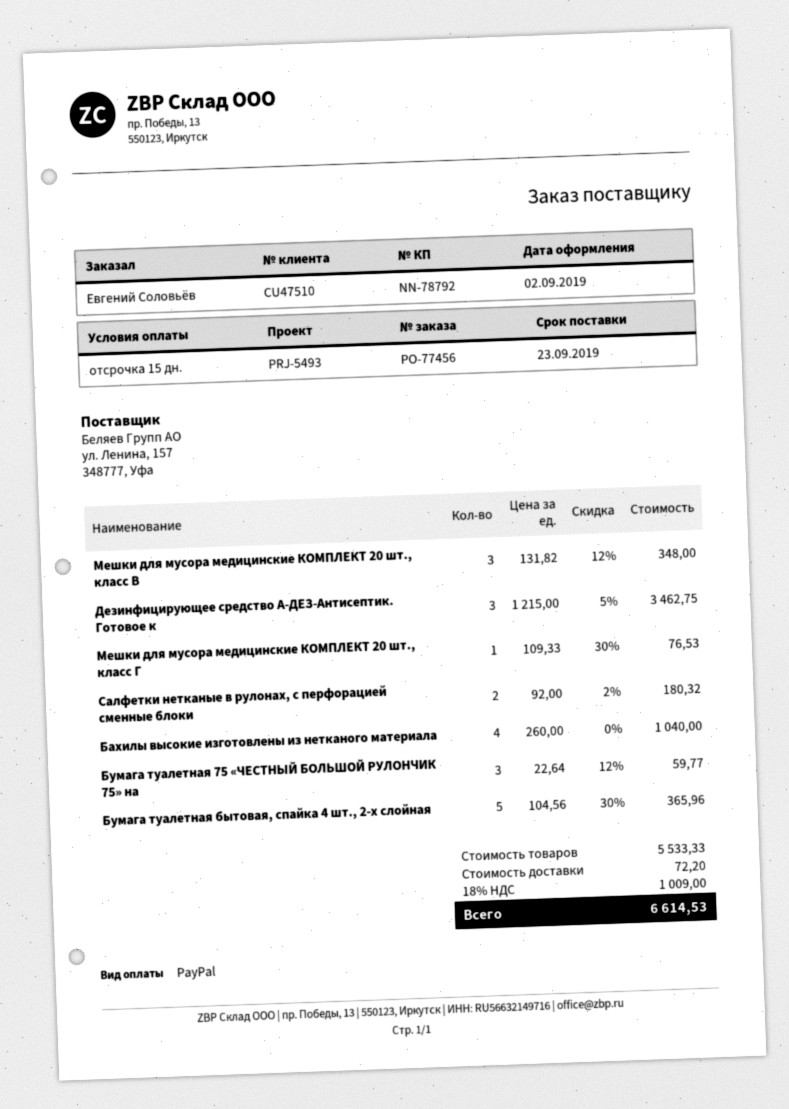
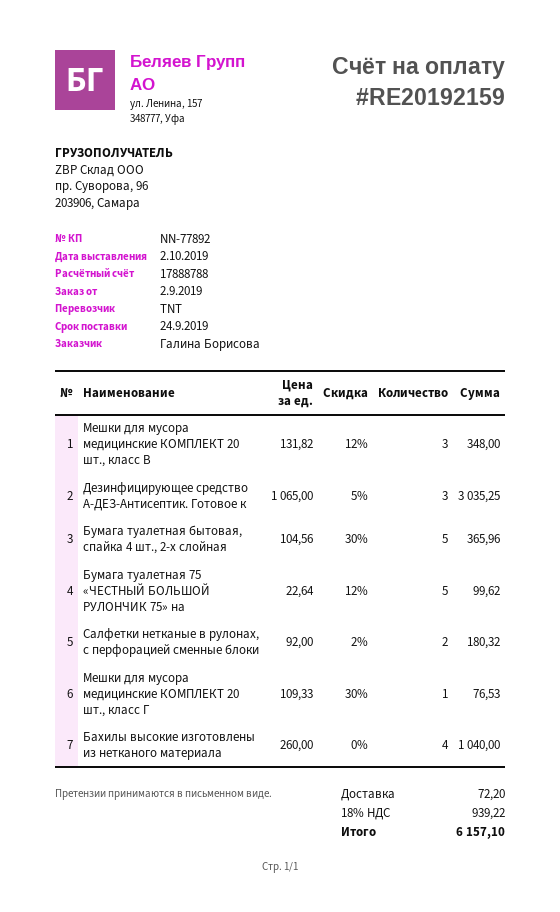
quote number: NN-78792 -> NN-77892
delivery date: 2019-09-23 -> 2019-09-24
ordered by: Евгений Соловьёв -> Галина Борисова
Дезинфицирующее средство А-ДЕЗ-Антисептик. Готовое к: 3 x 1215.00 - 5% = 3462.75 -> 3 x 1065.00 - 5% = 3035.25
Бумага туалетная 75 «ЧЕСТНЫЙ БОЛЬШОЙ РУЛОНЧИК 75» на: 3 x 22.64 - 12% = 59.77 -> 5 x 22.64 - 12% = 99.62
tax: 18% = 1009.00 -> 18% = 939.22
total: 6614.53 -> 6157.10

